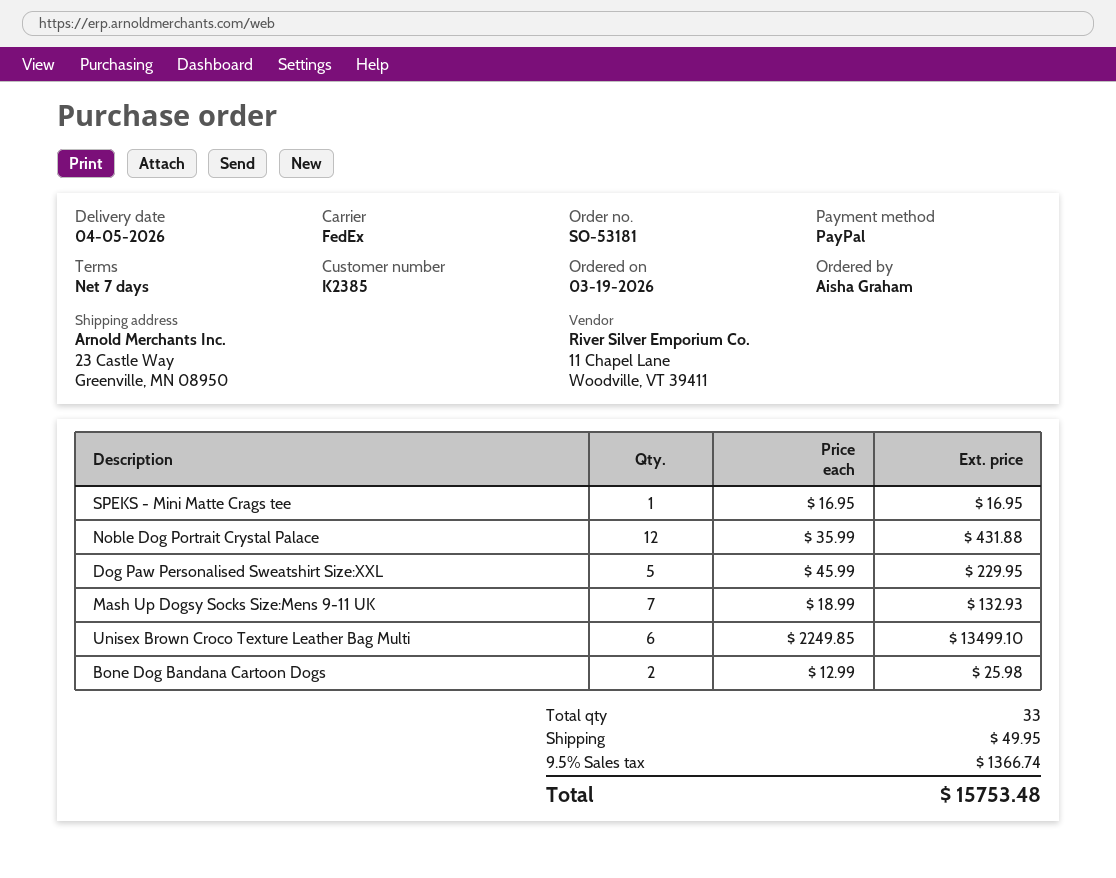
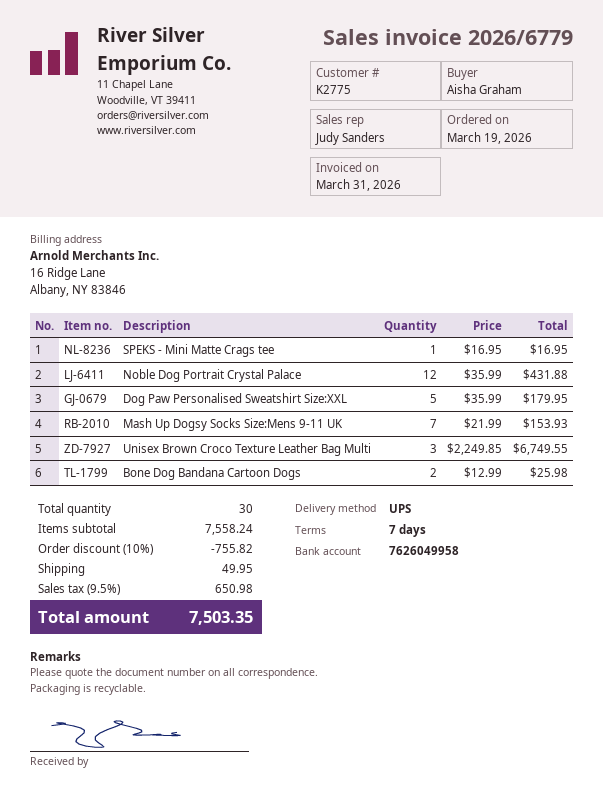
customer number: K2385 -> K2775
shipping method: FedEx -> UPS
Dog Paw Personalised Sweatshirt Size:XXL: 5 x 45.99 = 229.95 -> 5 x 35.99 = 179.95
Mash Up Dogsy Socks Size:Mens 9-11 UK: 7 x 18.99 = 132.93 -> 7 x 21.99 = 153.93
Unisex Brown Croco Texture Leather Bag Multi: 6 x 2249.85 = 13499.10 -> 3 x 2249.85 = 6749.55
total quantity: 33 -> 30
discount: none -> 10% = 755.82
tax: 9.5% = 1366.74 -> 9.5% = 650.98
total: 15753.48 -> 7503.35

